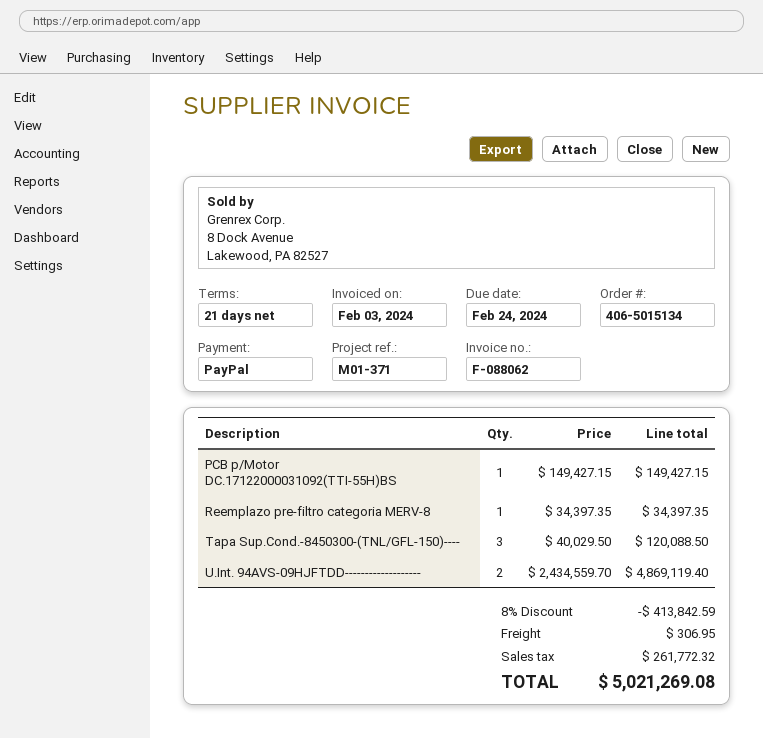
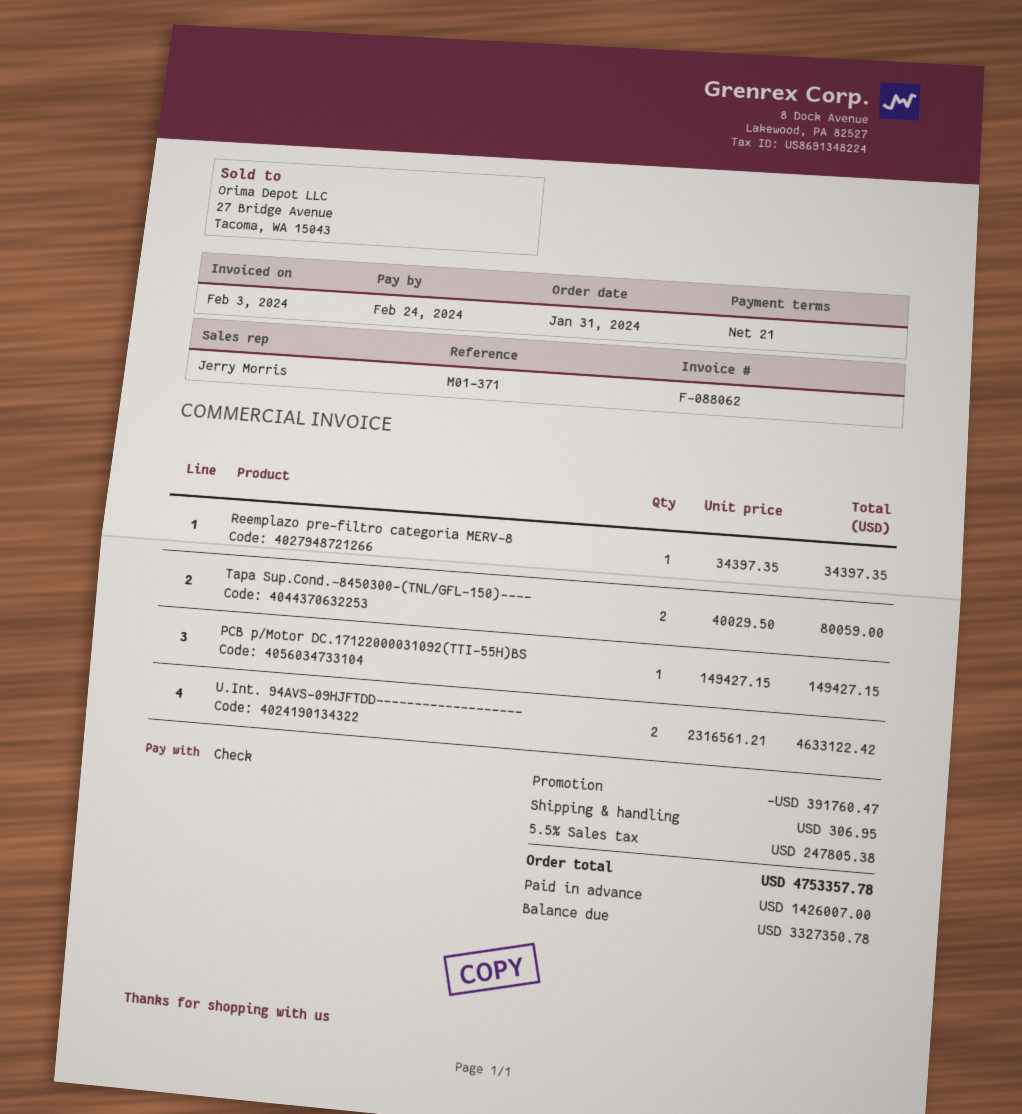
payment method: PayPal -> cheque
Tapa Sup.Cond.-8450300-(TNL/GFL-150)----: 3 x 40029.50 = 120088.50 -> 2 x 40029.50 = 80059.00
U.Int. 94AVS-09HJFTDD-------------------: 2 x 2434559.70 = 4869119.40 -> 2 x 2316561.21 = 4633122.42
discount: 413842.59 -> 391760.47
tax: 261772.32 -> 247805.38
total: 5021269.08 -> 4753357.78

